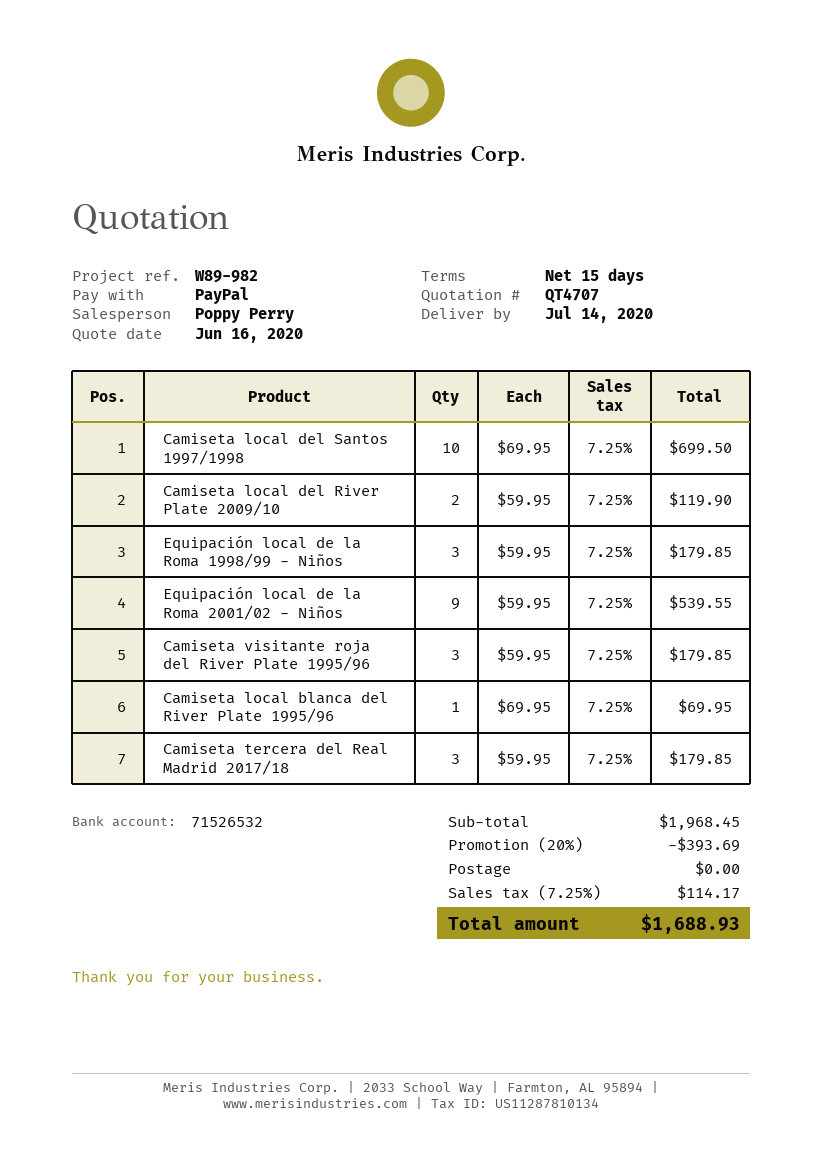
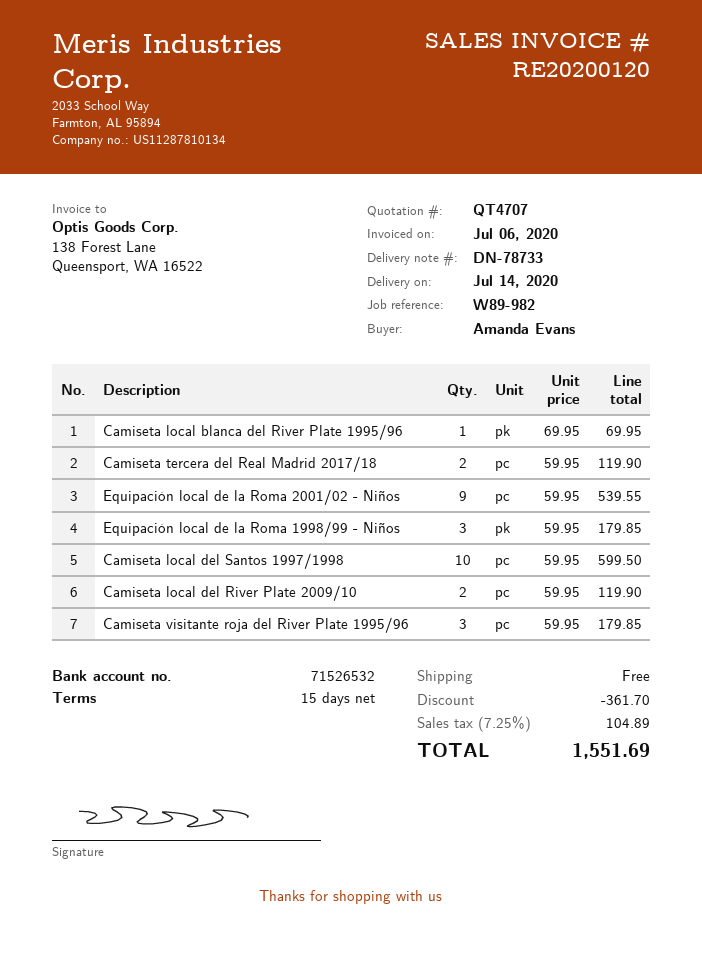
Camiseta local del Santos 1997/1998: 10 x 69.95 = 699.50 -> 10 x 59.95 = 599.50
Camiseta tercera del Real Madrid 2017/18: 3 x 59.95 = 179.85 -> 2 x 59.95 = 119.90
discount: 393.69 -> 361.70
tax: 7.25% = 114.17 -> 7.25% = 104.89
total: 1688.93 -> 1551.69

